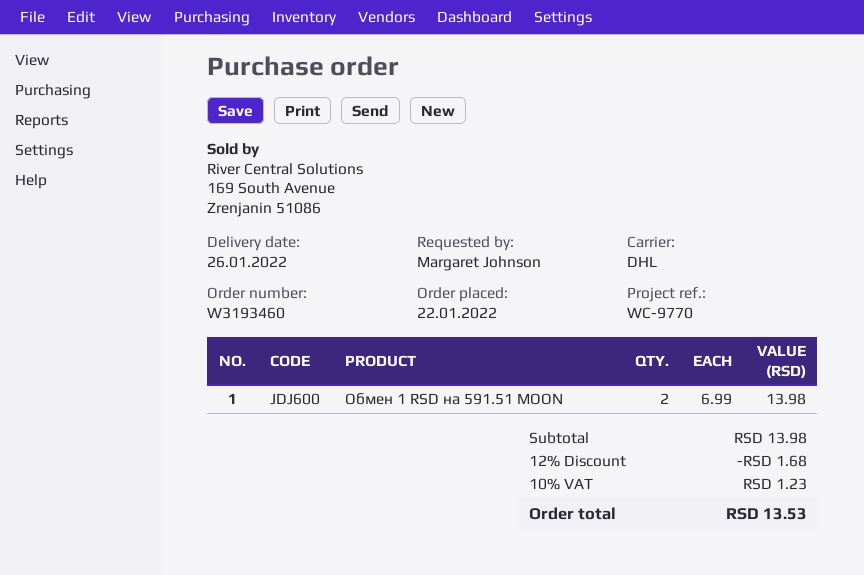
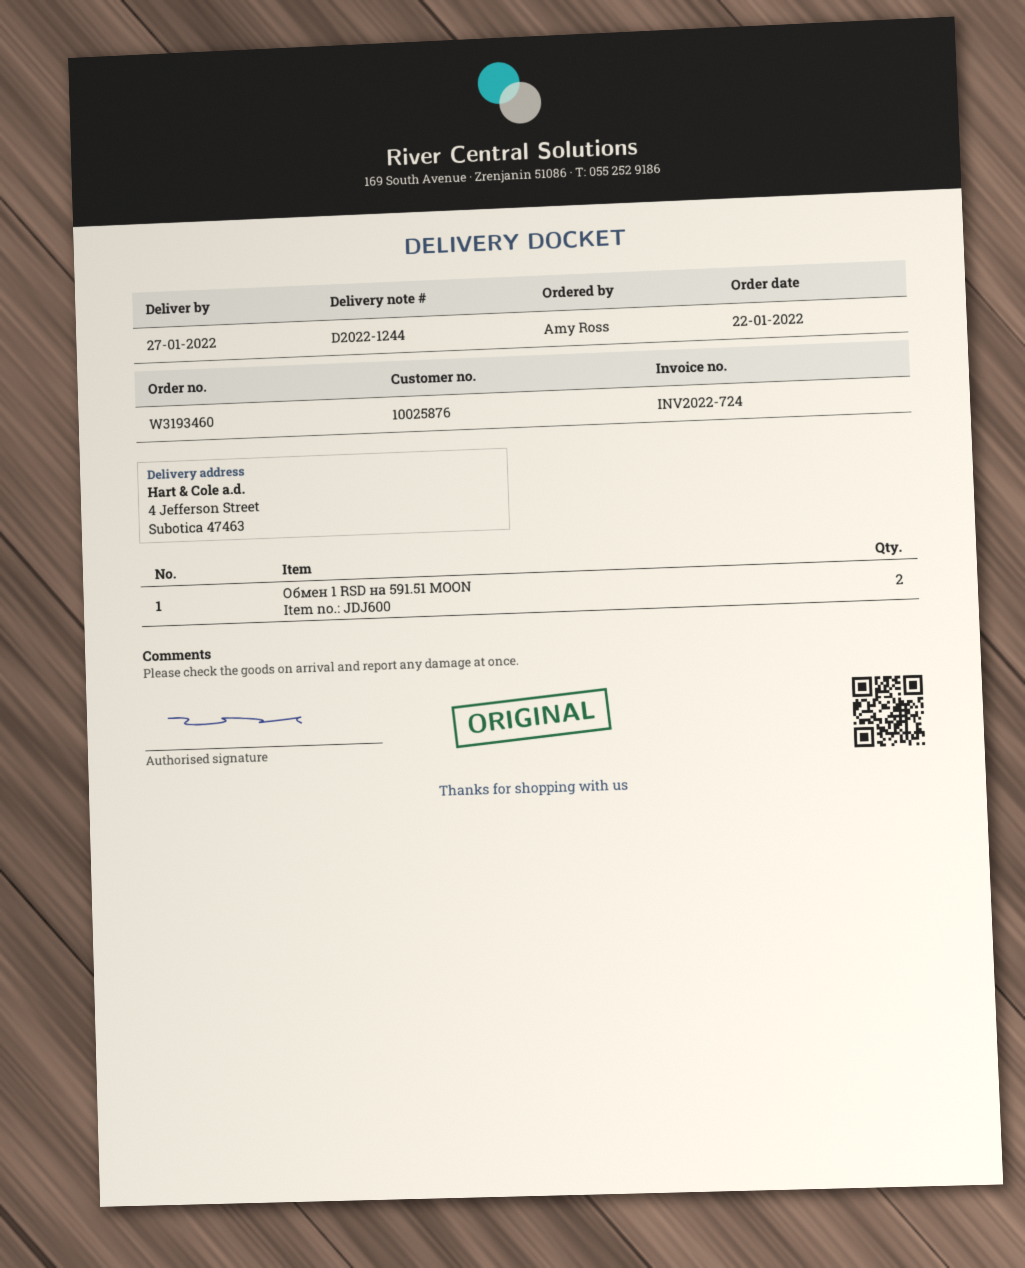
delivery date: 2022-01-26 -> 2022-01-27
ordered by: Margaret Johnson -> Amy Ross

